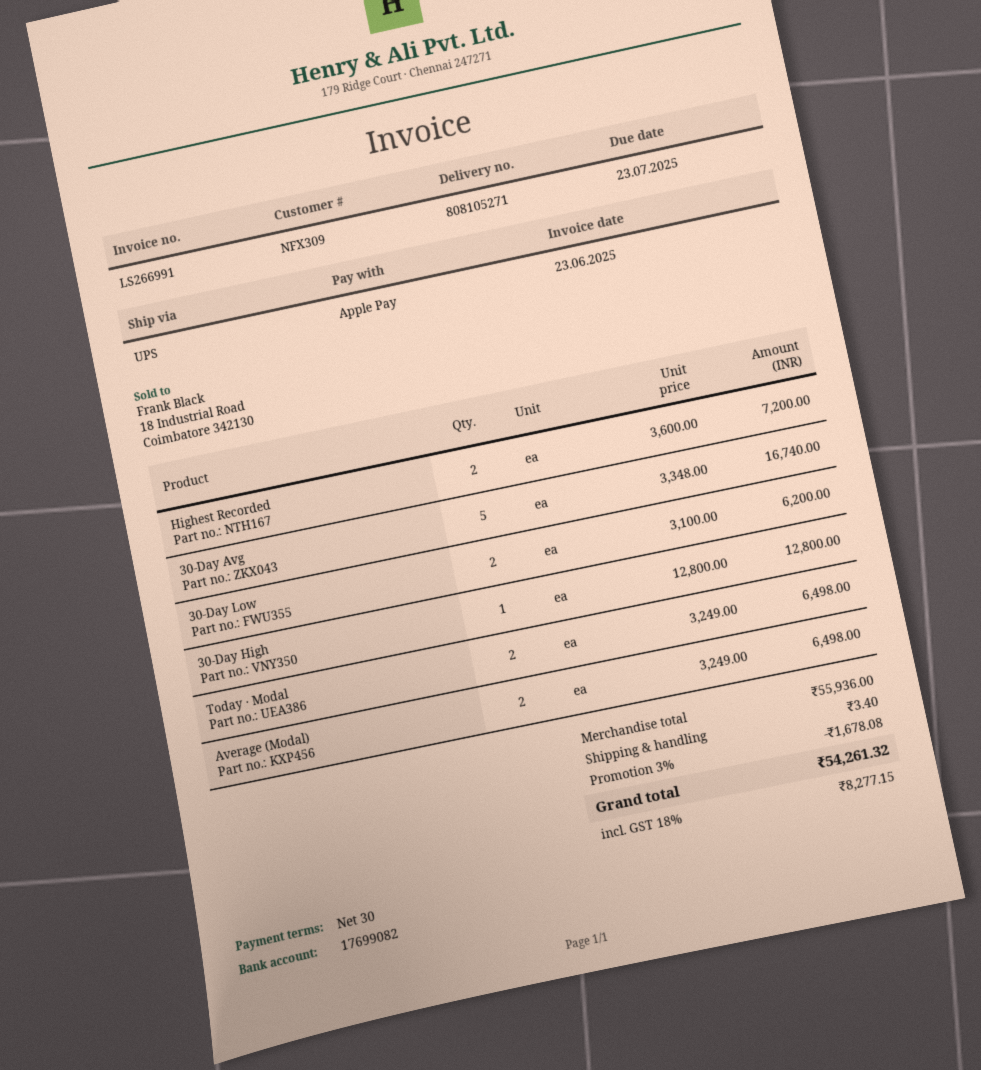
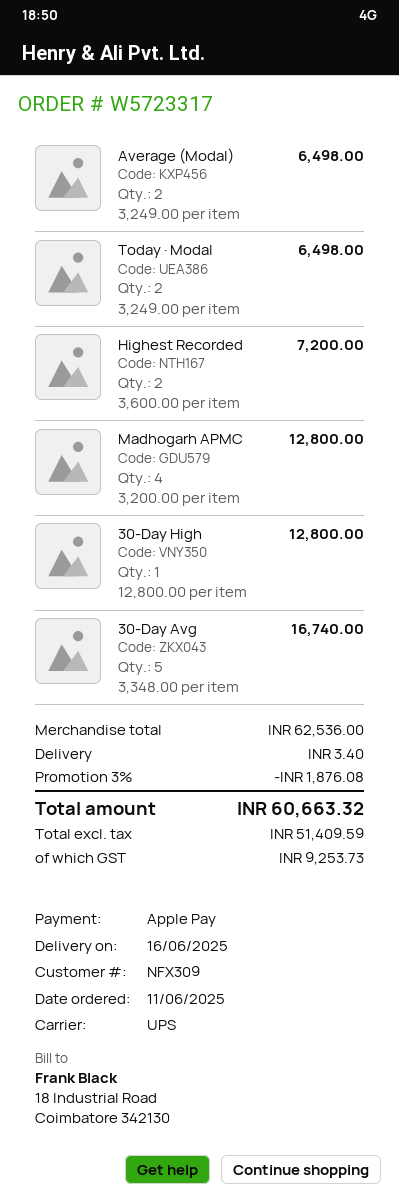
30-Day Low: 2 x 3100.00 = 6200.00 -> none
Madhogarh APMC: none -> 4 x 3200.00 = 12800.00
subtotal: 55936.00 -> 62536.00
discount: 3% = 1678.08 -> 3% = 1876.08
tax: 8277.15 -> 9253.73
total: 54261.32 -> 60663.32

